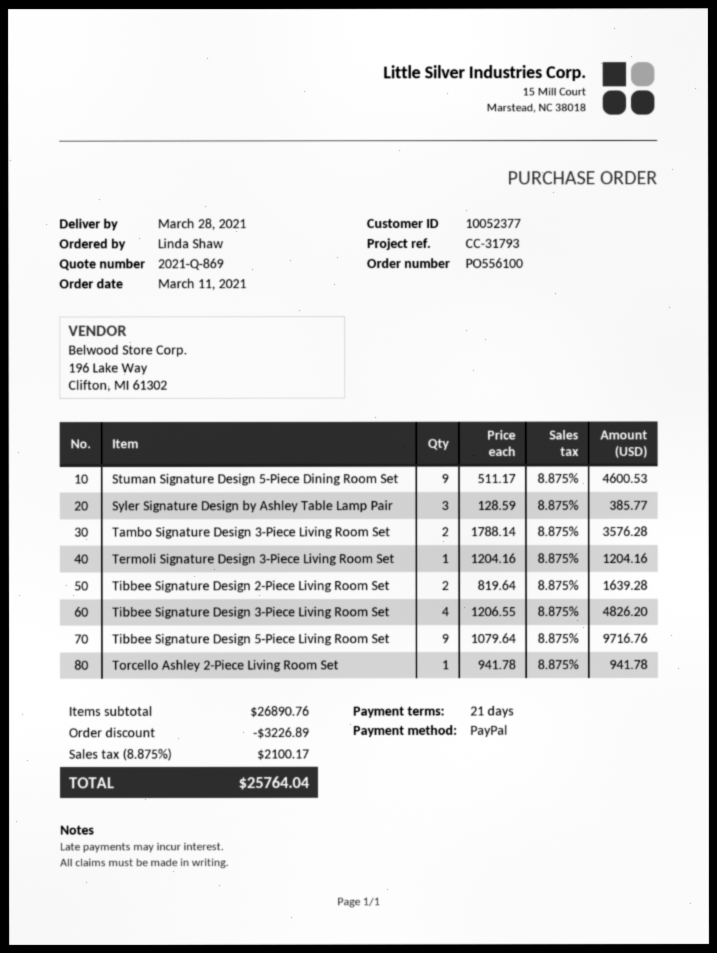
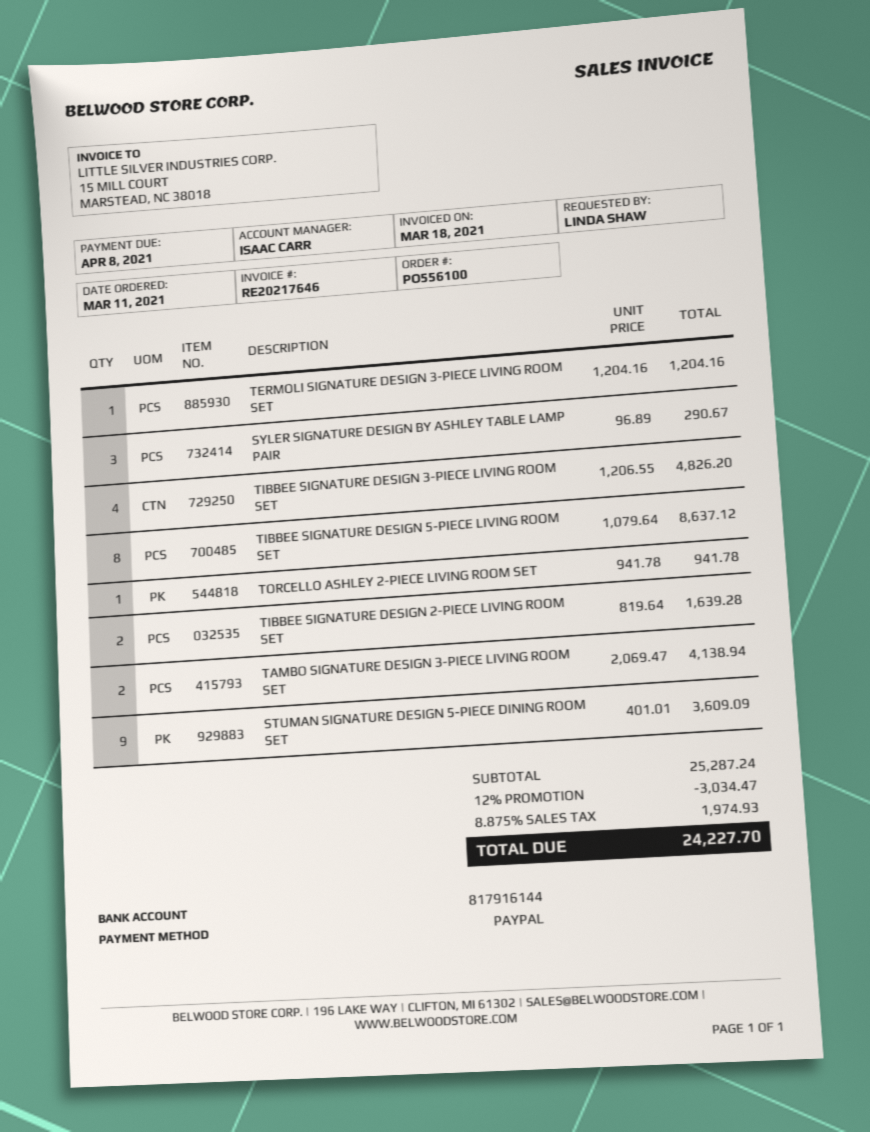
Stuman Signature Design 5-Piece Dining Room Set: 9 x 511.17 = 4600.53 -> 9 x 401.01 = 3609.09
Syler Signature Design by Ashley Table Lamp Pair: 3 x 128.59 = 385.77 -> 3 x 96.89 = 290.67
Tambo Signature Design 3-Piece Living Room Set: 2 x 1788.14 = 3576.28 -> 2 x 2069.47 = 4138.94
Tibbee Signature Design 5-Piece Living Room Set: 9 x 1079.64 = 9716.76 -> 8 x 1079.64 = 8637.12
subtotal: 26890.76 -> 25287.24
discount: 3226.89 -> 3034.47
tax: 8.875% = 2100.17 -> 8.875% = 1974.93
total: 25764.04 -> 24227.70

